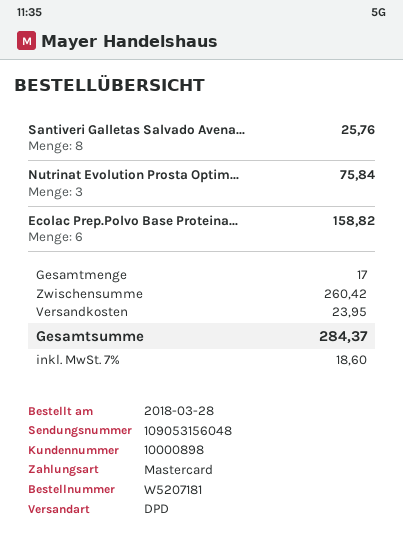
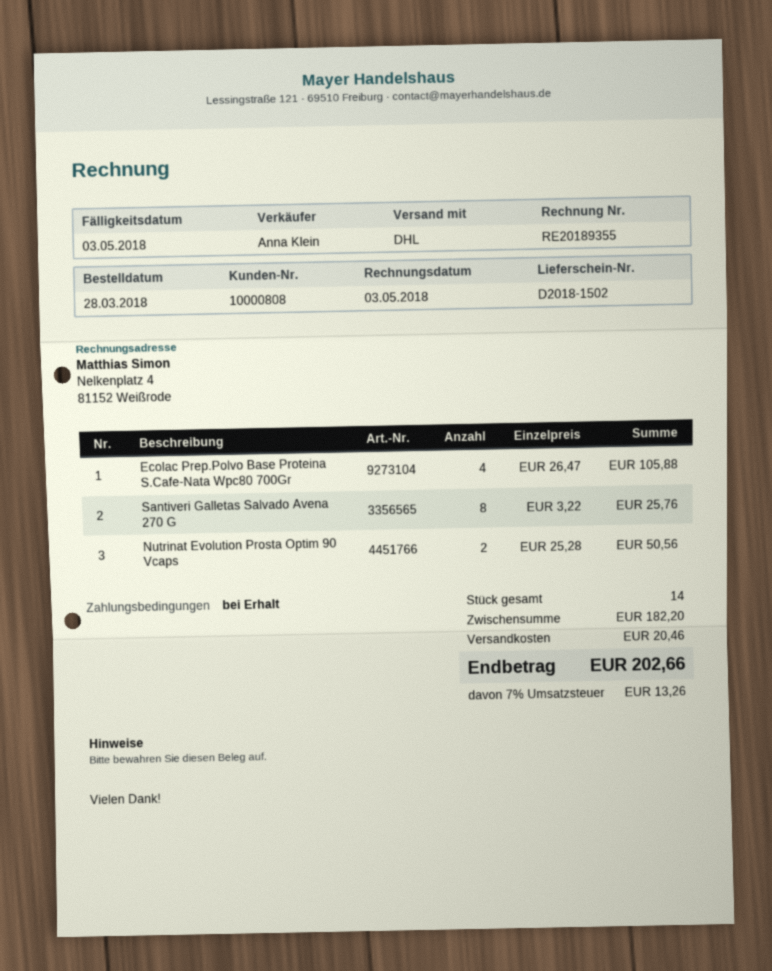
customer number: 10000898 -> 10000808
shipping method: DPD -> DHL
Nutrinat Evolution Prosta Optim...: 3 for 75.84 -> 2 for 50.56
Ecolac Prep.Polvo Base Proteina...: 6 for 158.82 -> 4 for 105.88
total quantity: 17 -> 14
subtotal: 260.42 -> 182.20
shipping: 23.95 -> 20.46
tax: 7% = 18.60 -> 7% = 13.26
total: 284.37 -> 202.66

